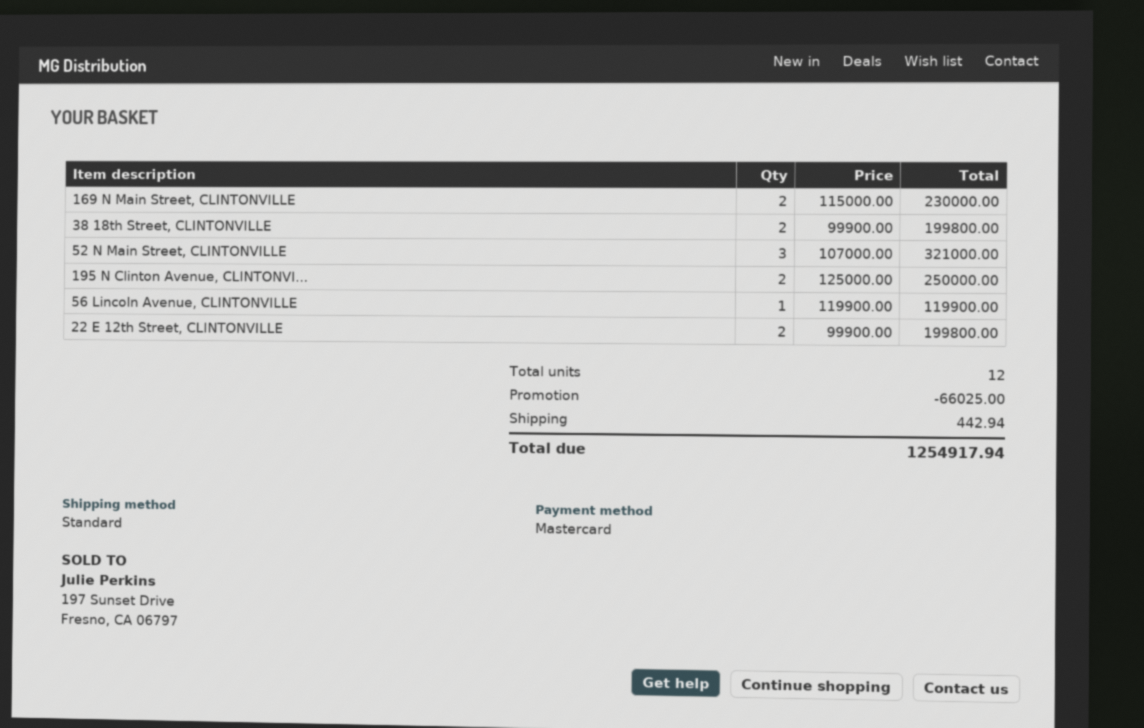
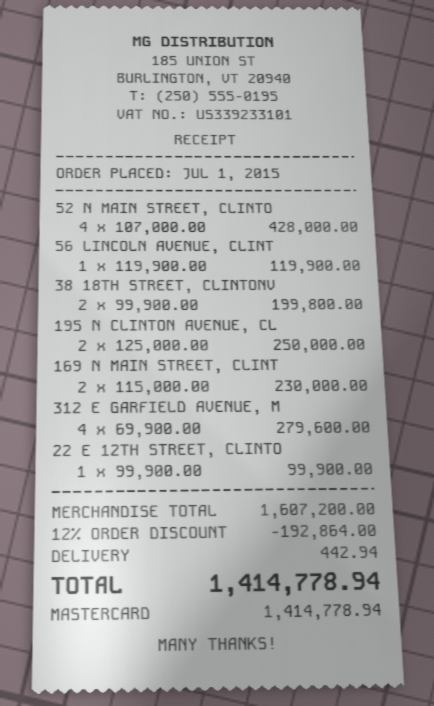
52 N Main Street, CLINTONVILLE: 3 x 107000.00 = 321000.00 -> 4 x 107000.00 = 428000.00
22 E 12th Street, CLINTONVILLE: 2 x 99900.00 = 199800.00 -> 1 x 99900.00 = 99900.00
312 E GARFIELD AVENUE, M: none -> 4 x 69900.00 = 279600.00
discount: 66025.00 -> 192864.00
total: 1254917.94 -> 1414778.94

